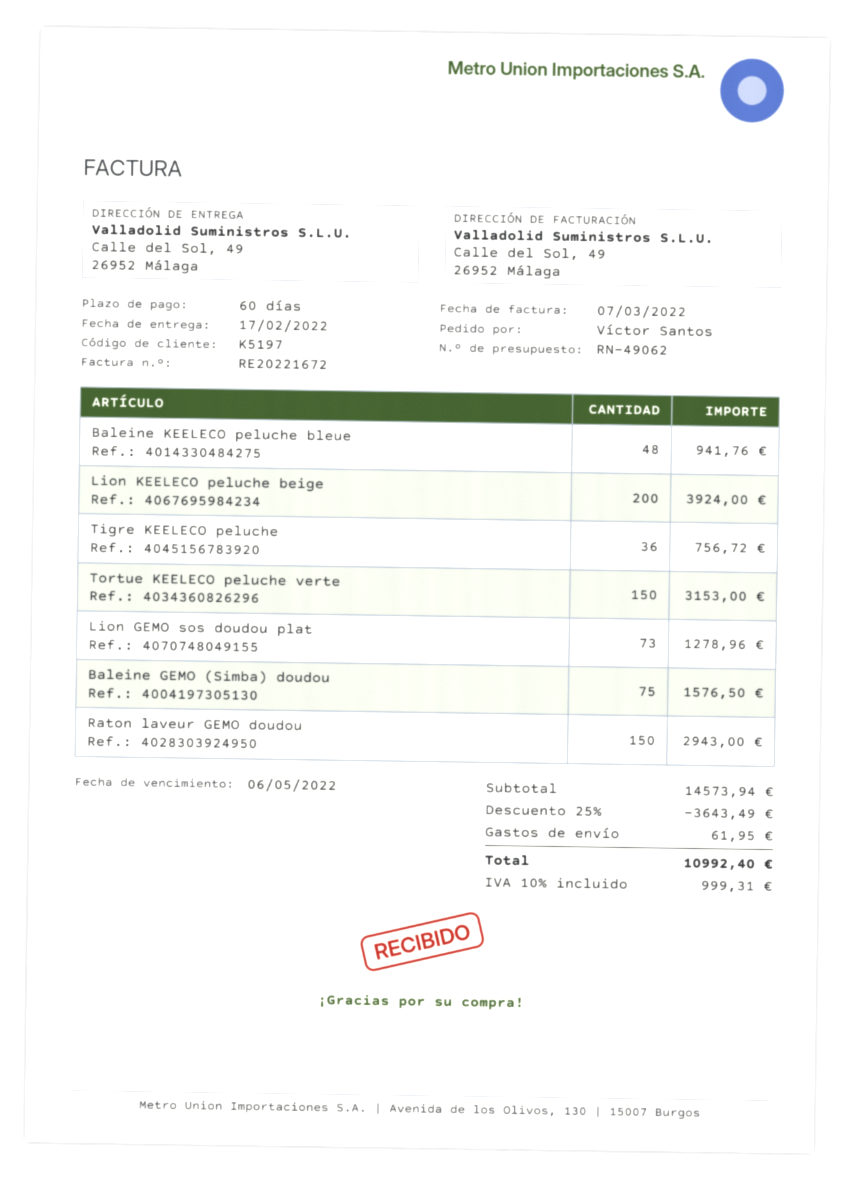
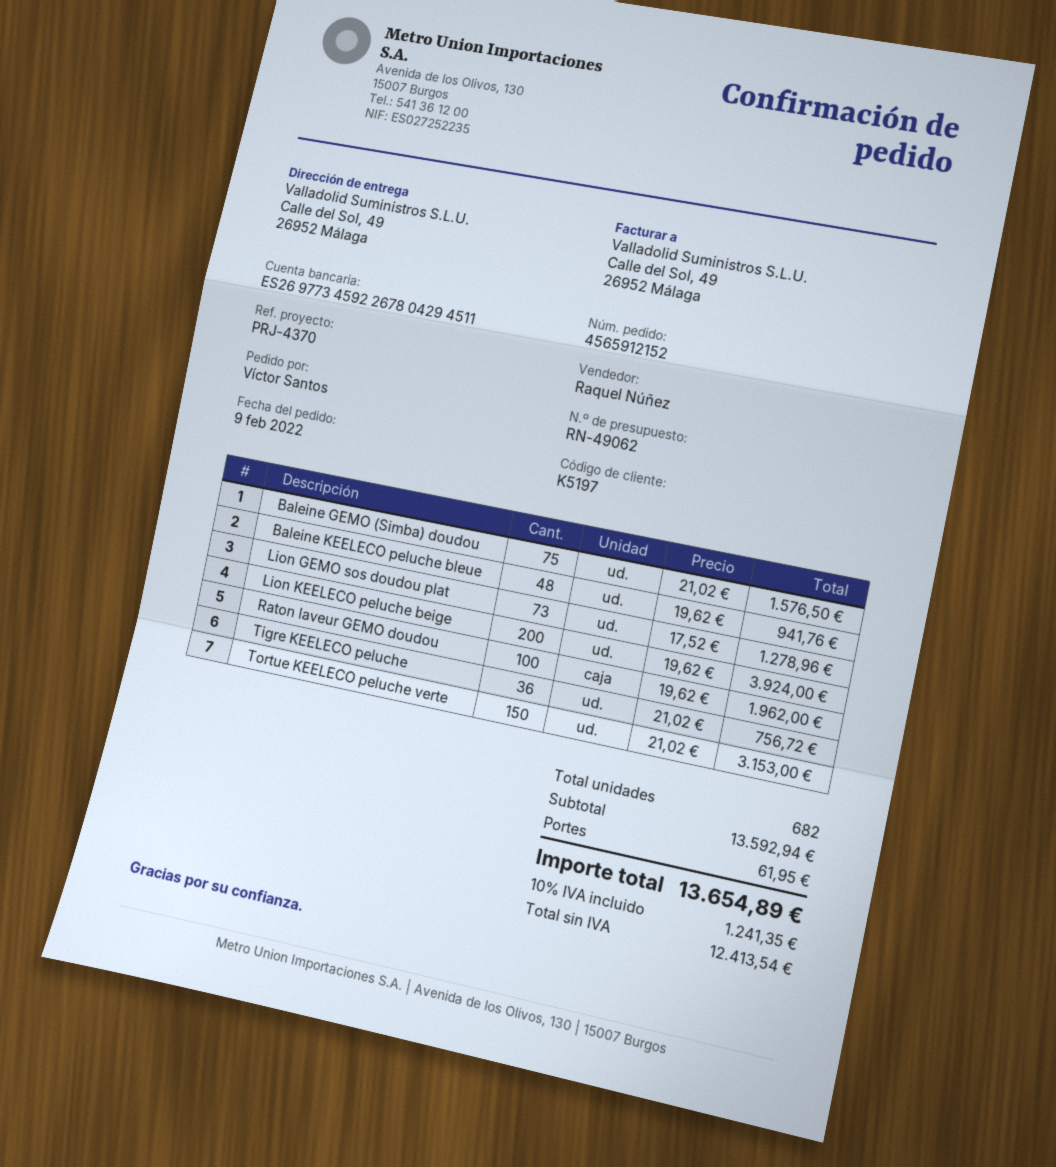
Raton laveur GEMO doudou: 150 for 2943.00 -> 100 for 1962.00
subtotal: 14573.94 -> 13592.94
discount: 25% = 3643.49 -> none
tax: 10% = 999.31 -> 10% = 1241.35
total: 10992.40 -> 13654.89

